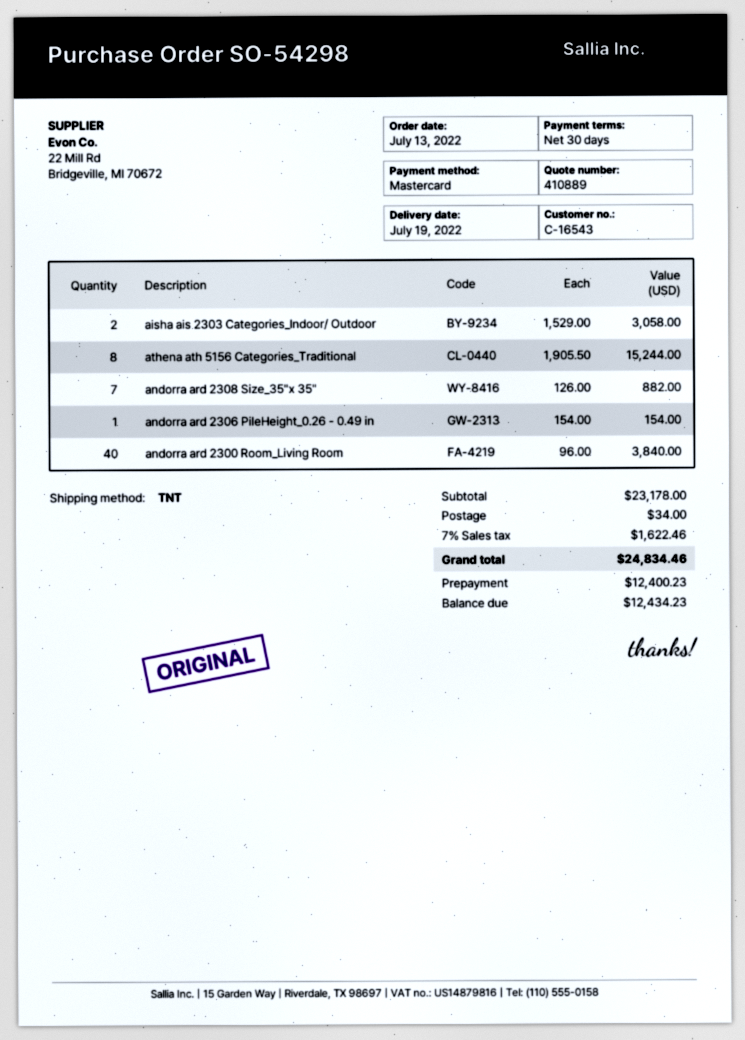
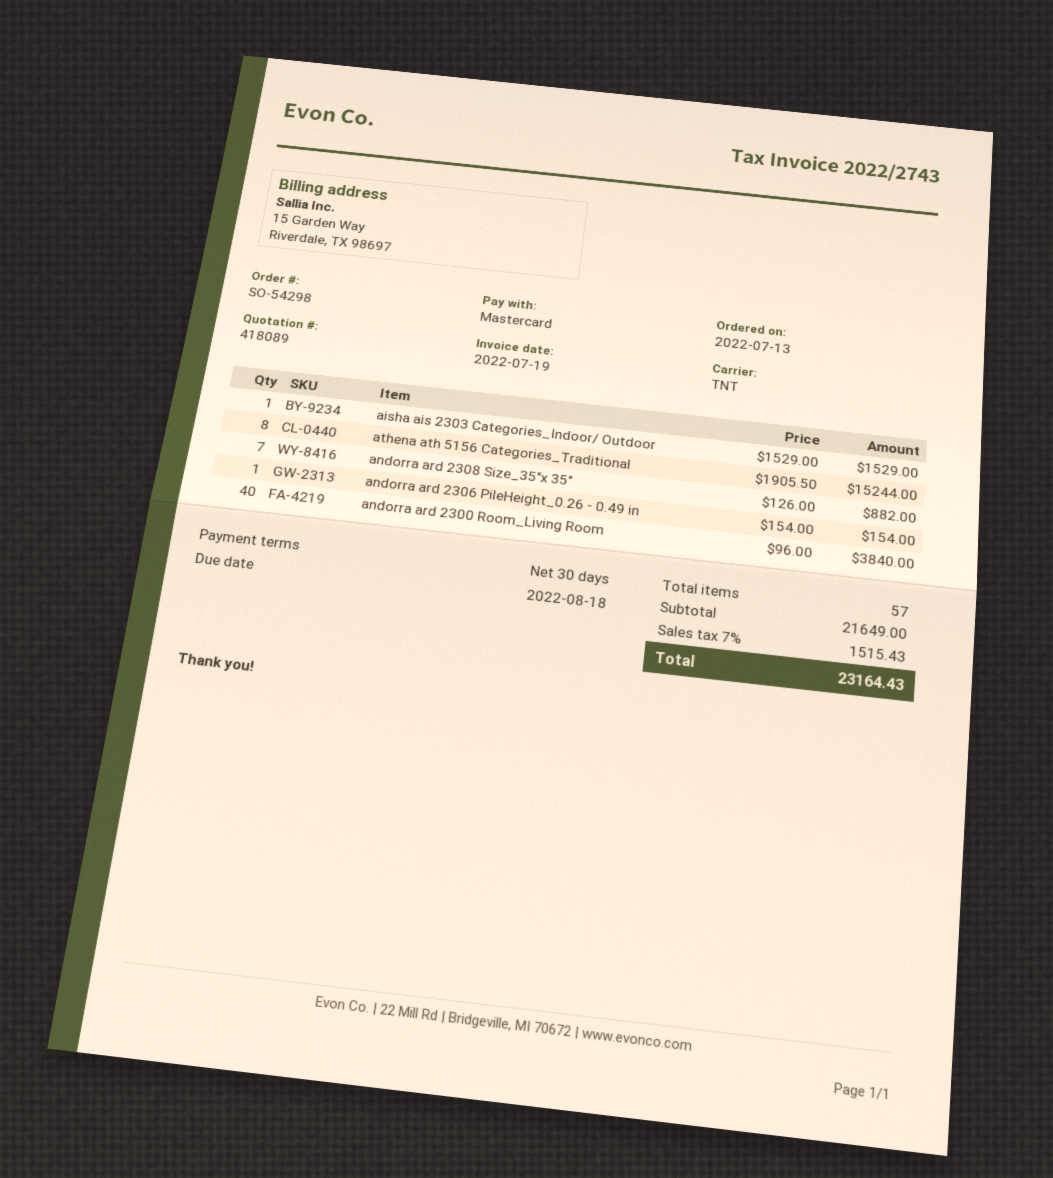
quote number: 410889 -> 418089
aisha ais 2303 Categories_Indoor/ Outdoor: 2 x 1529.00 = 3058.00 -> 1 x 1529.00 = 1529.00
subtotal: 23178.00 -> 21649.00
shipping: 34.00 -> none
tax: 7% = 1622.46 -> 7% = 1515.43
total: 24834.46 -> 23164.43

